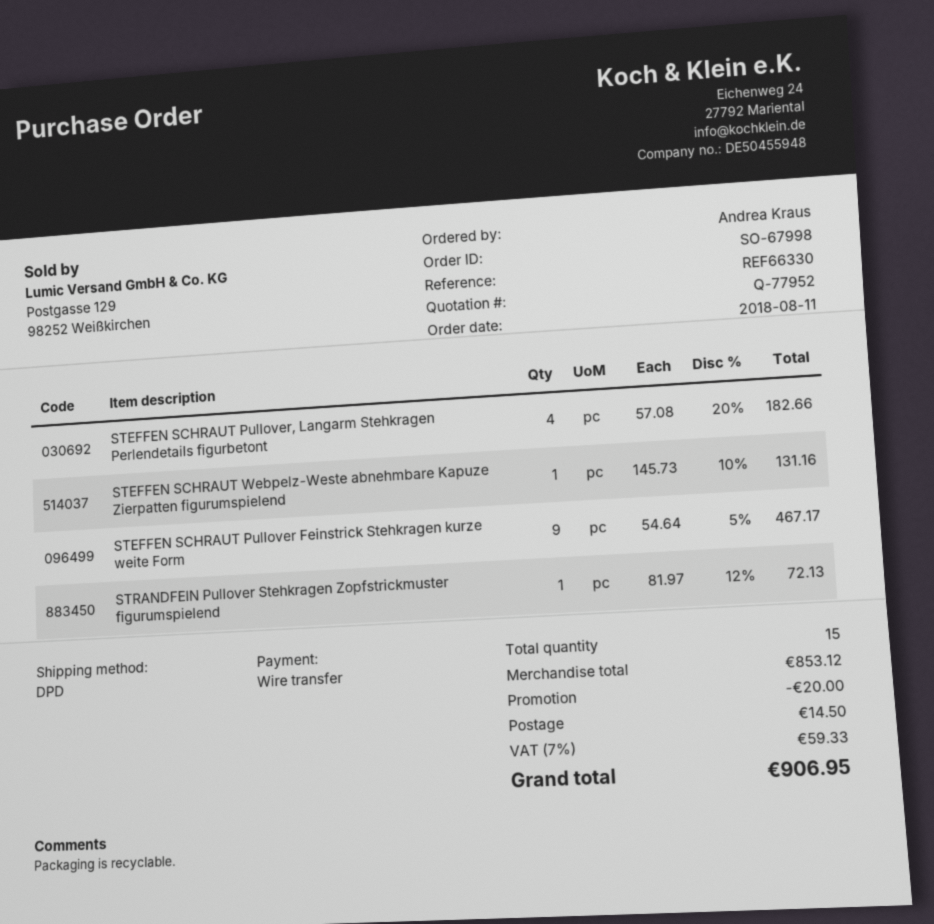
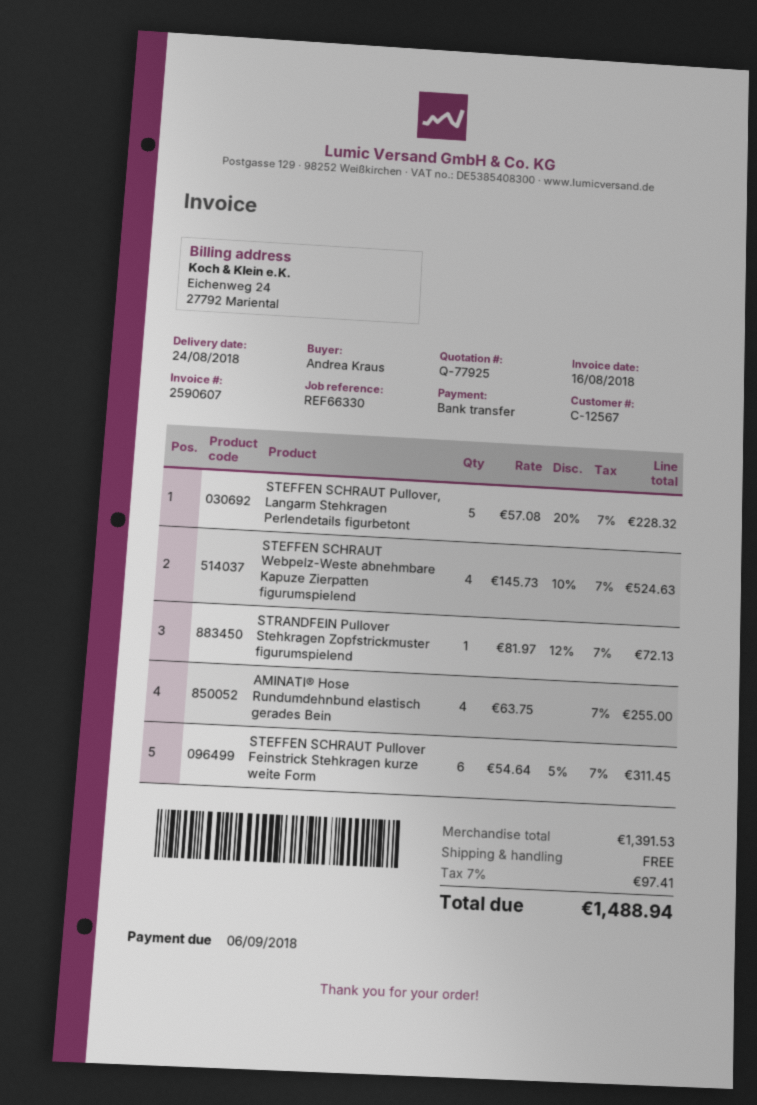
quote number: Q-77952 -> Q-77925
STEFFEN SCHRAUT Pullover, Langarm Stehkragen Perlendetails figurbetont: 4 x 57.08 - 20% = 182.66 -> 5 x 57.08 - 20% = 228.32
STEFFEN SCHRAUT Webpelz-Weste abnehmbare Kapuze Zierpatten figurumspielend: 1 x 145.73 - 10% = 131.16 -> 4 x 145.73 - 10% = 524.63
STEFFEN SCHRAUT Pullover Feinstrick Stehkragen kurze weite Form: 9 x 54.64 - 5% = 467.17 -> 6 x 54.64 - 5% = 311.45
AMINATI® Hose Rundumdehnbund elastisch gerades Bein: none -> 4 x 63.75 = 255.00
subtotal: 853.12 -> 1391.53
discount: 20.00 -> none
shipping: 14.50 -> 0.00
tax: 7% = 59.33 -> 7% = 97.41
total: 906.95 -> 1488.94

